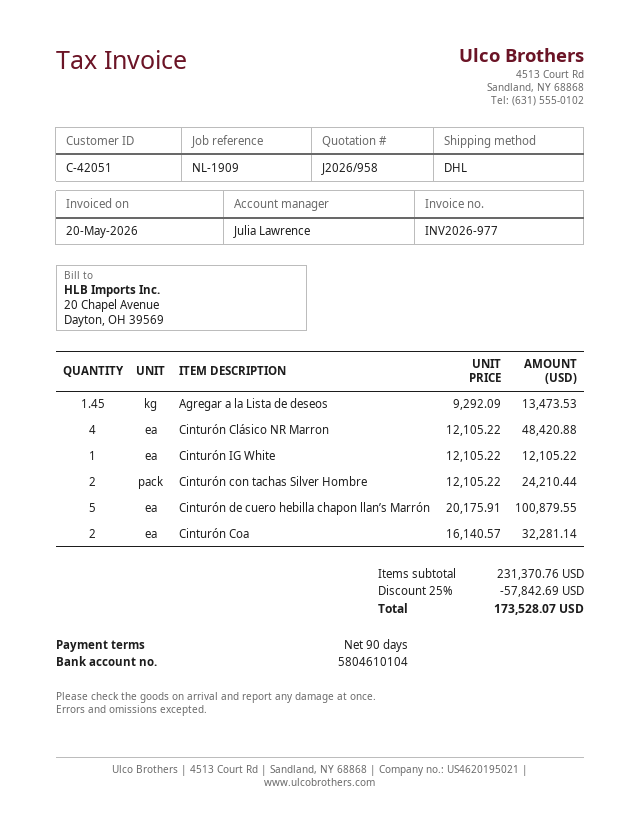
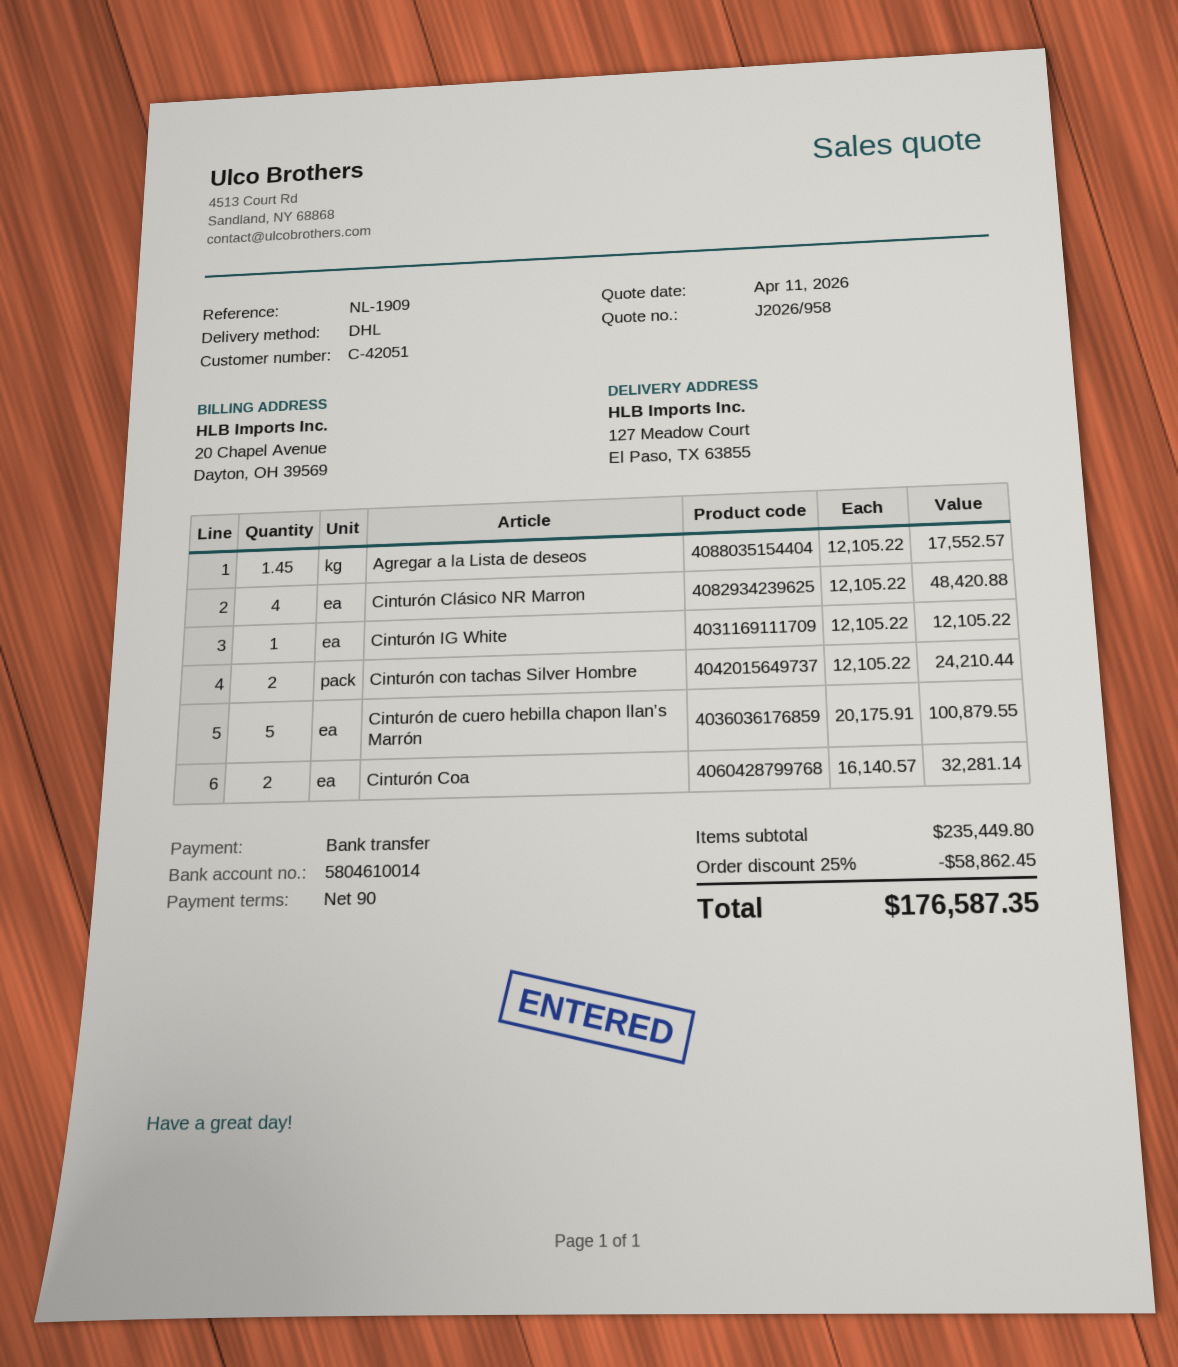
bank account: 5804610104 -> 5804610014
Agregar a la Lista de deseos: 1.45 x 9292.09 = 13473.53 -> 1.45 x 12105.22 = 17552.57
subtotal: 231370.76 -> 235449.80
discount: 25% = 57842.69 -> 25% = 58862.45
total: 173528.07 -> 176587.35

